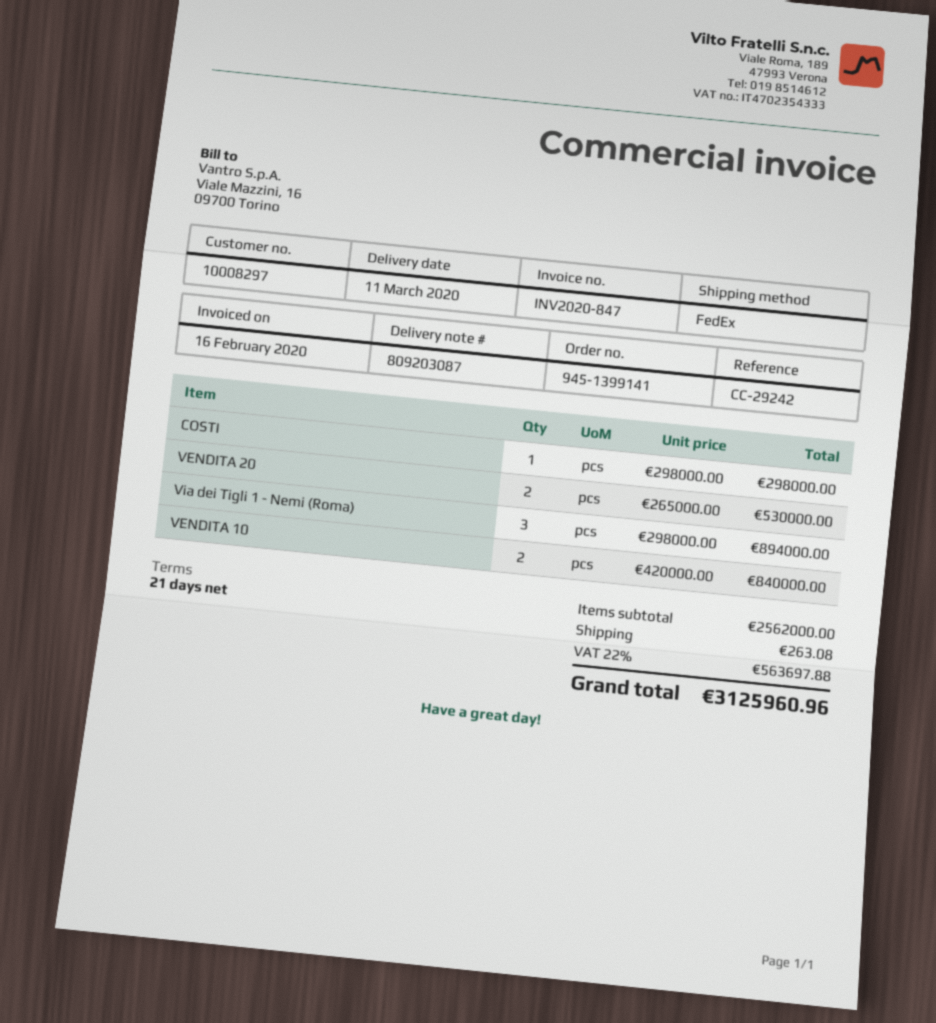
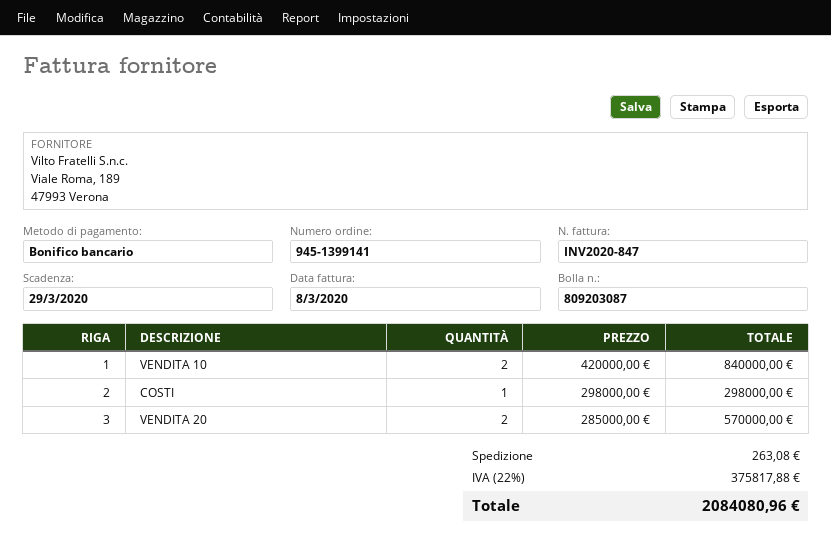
invoice date: 2020-02-16 -> 2020-03-08
VENDITA 20: 2 x 265000.00 = 530000.00 -> 2 x 285000.00 = 570000.00
Via dei Tigli 1 - Nemi (Roma): 3 x 298000.00 = 894000.00 -> none
tax: 22% = 563697.88 -> 22% = 375817.88
total: 3125960.96 -> 2084080.96

